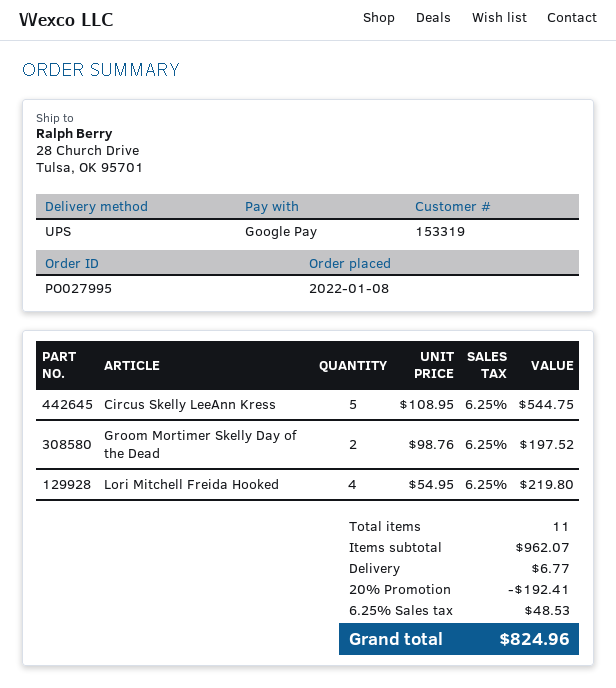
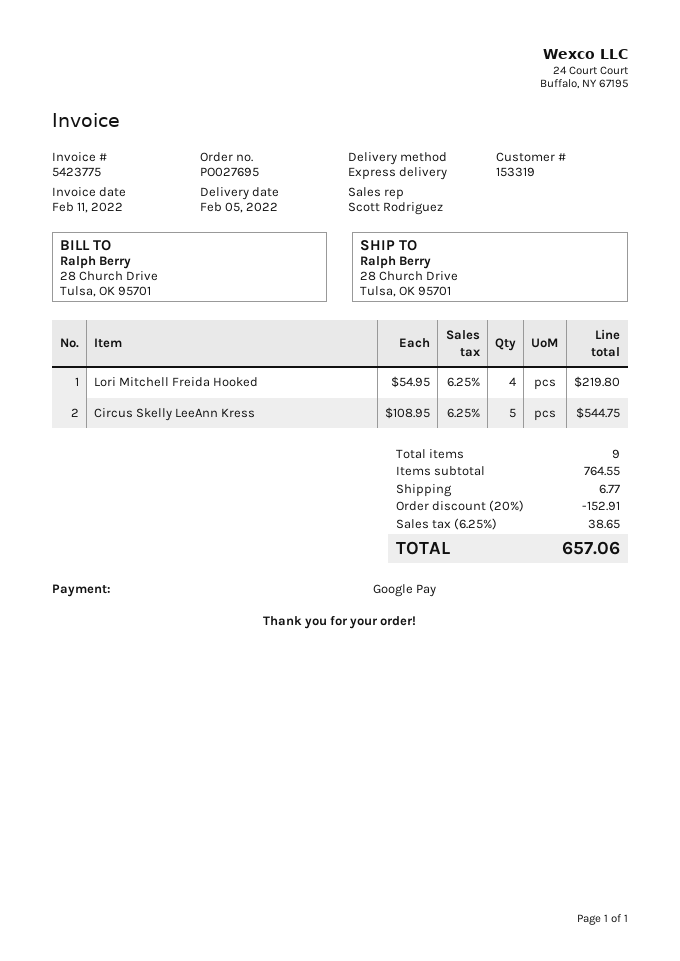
order number: PO027995 -> PO027695
shipping method: UPS -> express
Groom Mortimer Skelly Day of the Dead: 2 x 98.76 = 197.52 -> none
total quantity: 11 -> 9
subtotal: 962.07 -> 764.55
discount: 20% = 192.41 -> 20% = 152.91
tax: 6.25% = 48.53 -> 6.25% = 38.65
total: 824.96 -> 657.06

